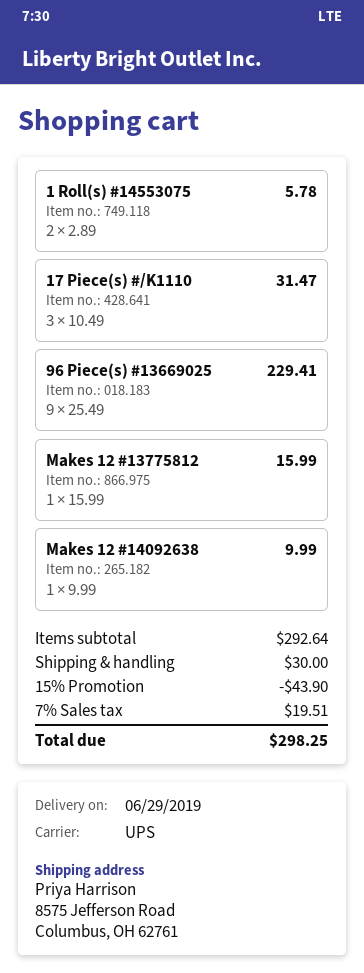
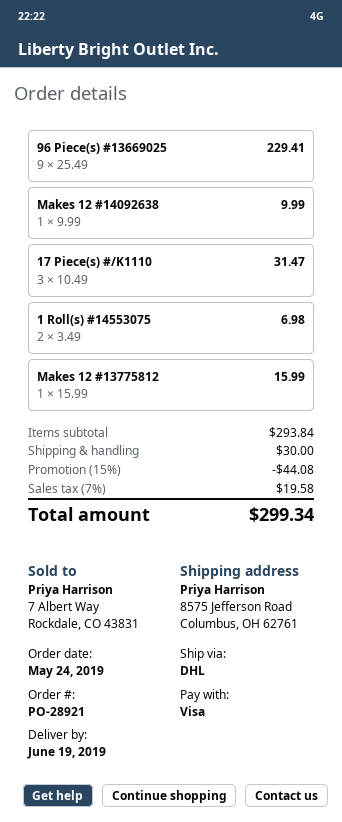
delivery date: 2019-06-29 -> 2019-06-19
shipping method: UPS -> DHL
1 Roll(s) #14553075: 2 x 2.89 = 5.78 -> 2 x 3.49 = 6.98
subtotal: 292.64 -> 293.84
discount: 15% = 43.90 -> 15% = 44.08
tax: 7% = 19.51 -> 7% = 19.58
total: 298.25 -> 299.34

